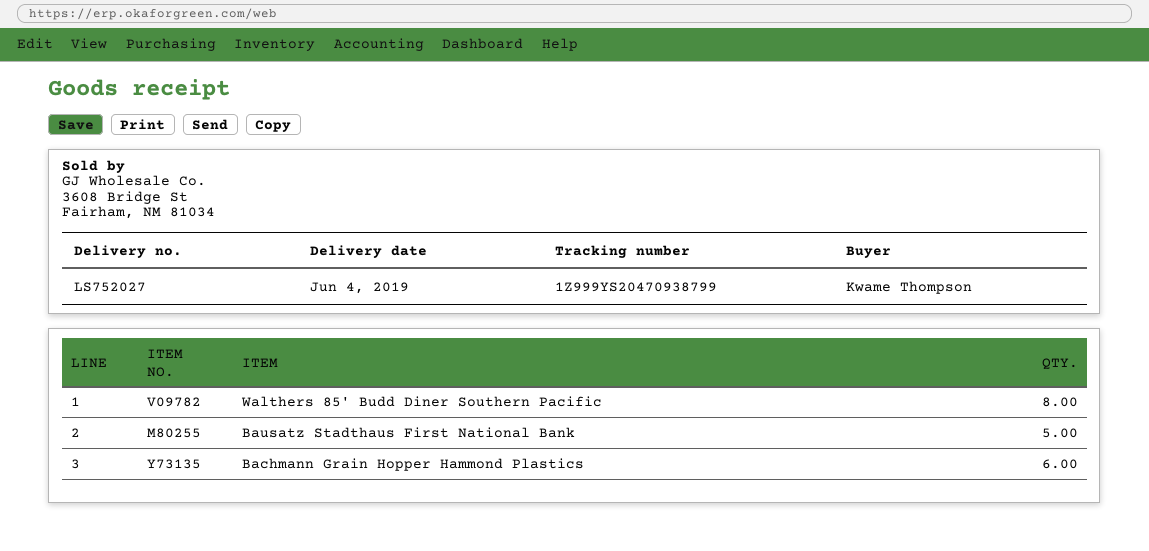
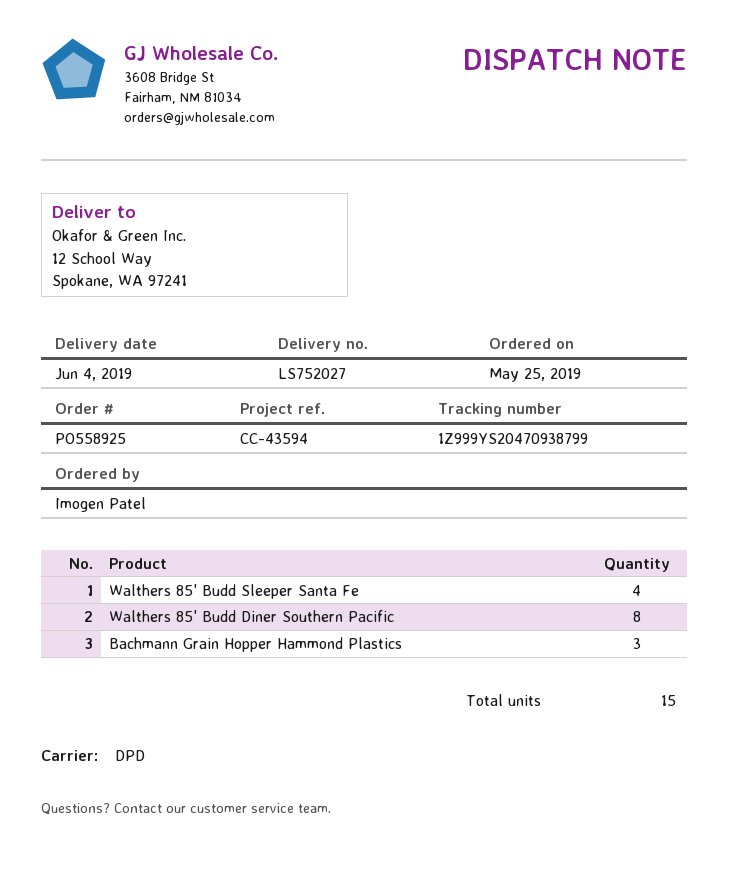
ordered by: Kwame Thompson -> Imogen Patel
Bausatz Stadthaus First National Bank: 5 -> none
Bachmann Grain Hopper Hammond Plastics: 6 -> 3
Walthers 85' Budd Sleeper Santa Fe: none -> 4

